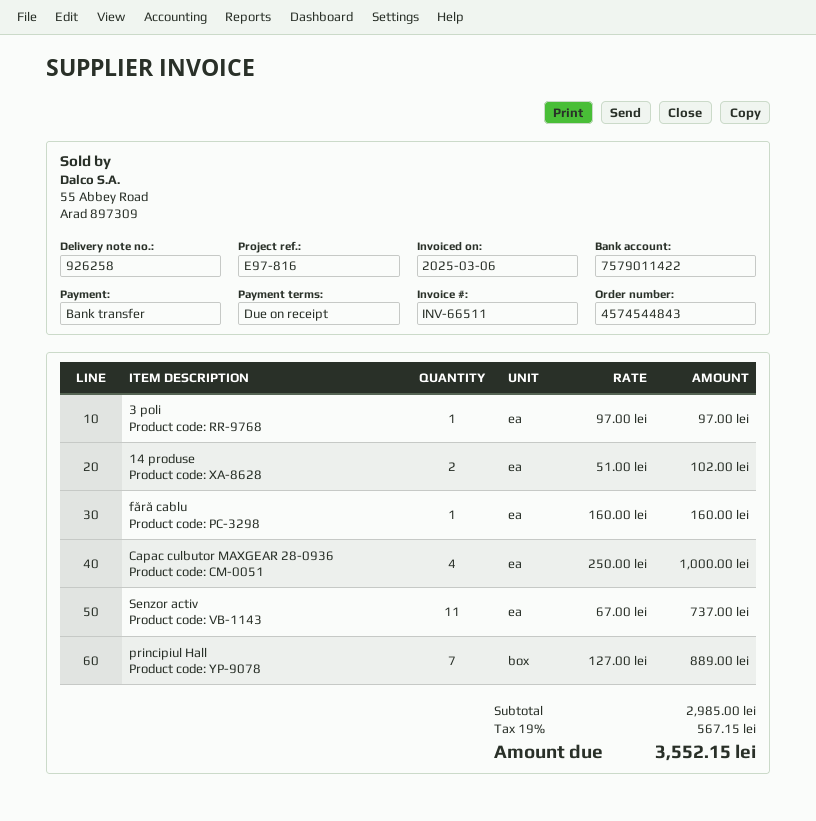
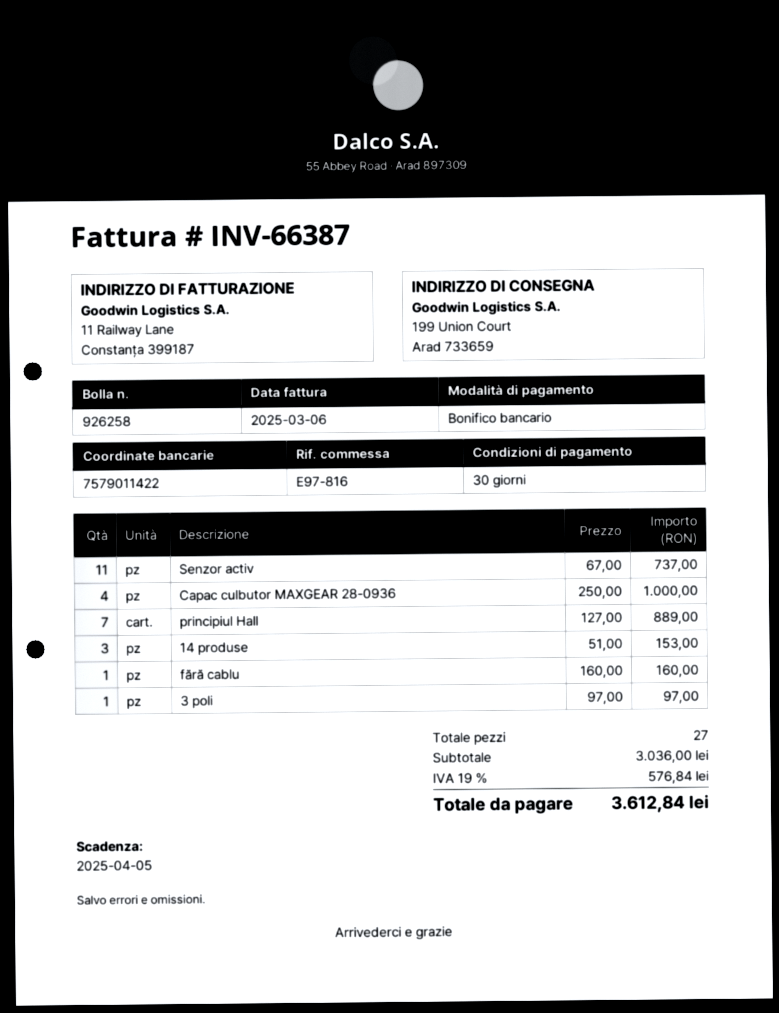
invoice number: INV-66511 -> INV-66387
payment terms: on receipt -> 30 days
14 produse: 2 x 51.00 = 102.00 -> 3 x 51.00 = 153.00
subtotal: 2985.00 -> 3036.00
tax: 19% = 567.15 -> 19% = 576.84
total: 3552.15 -> 3612.84

